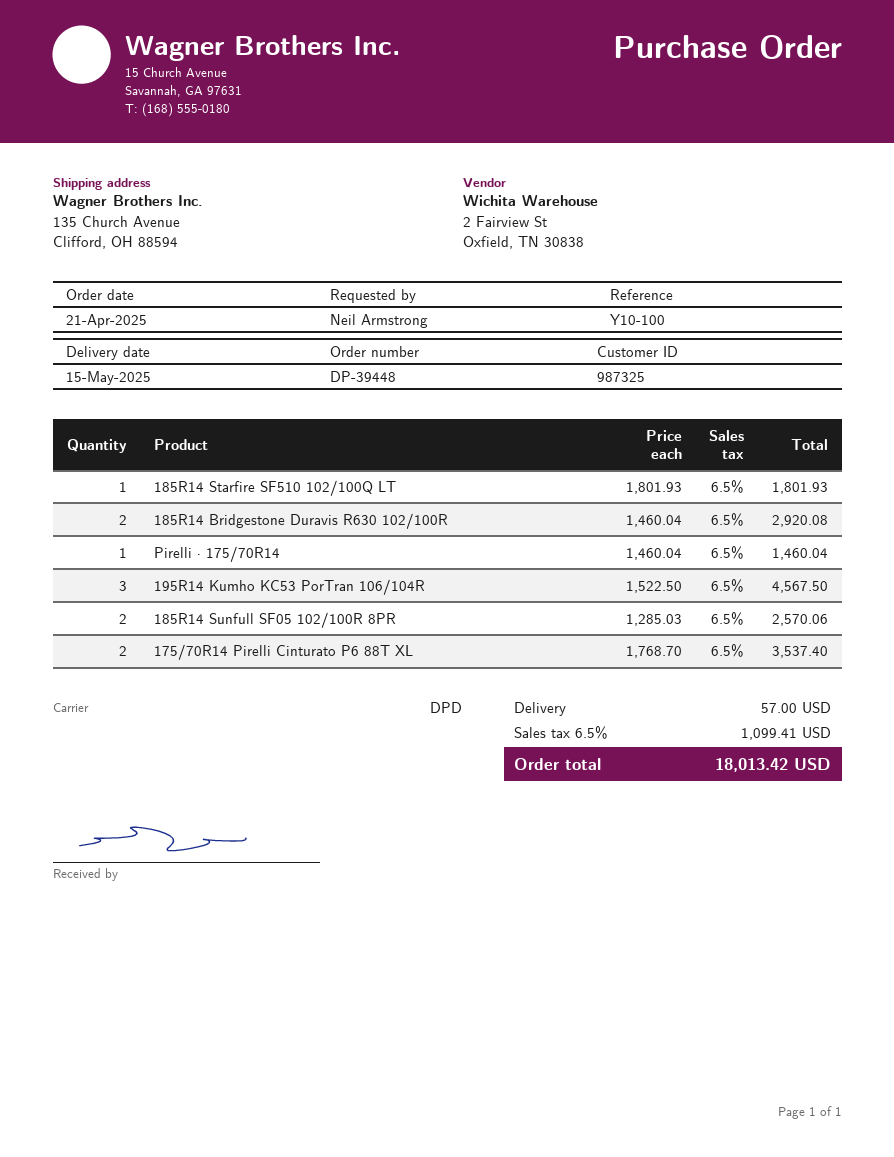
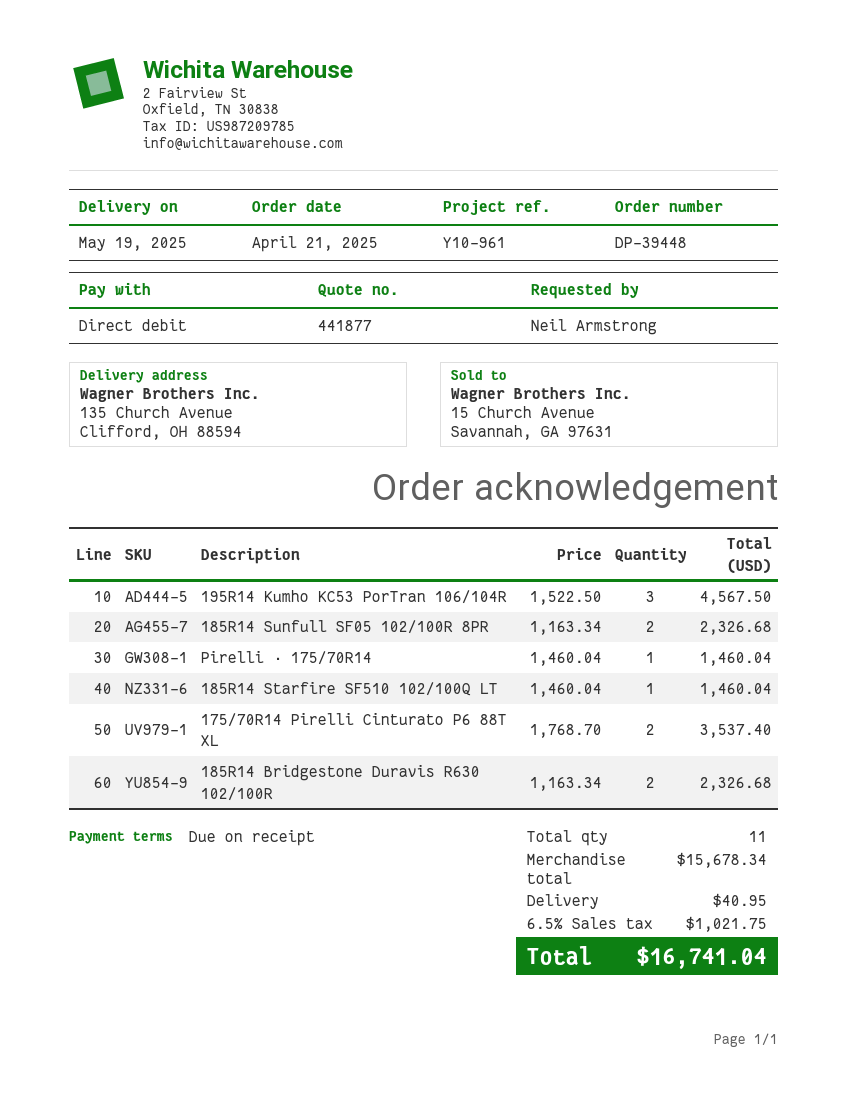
delivery date: 2025-05-15 -> 2025-05-19
reference: Y10-100 -> Y10-961
185R14 Starfire SF510 102/100Q LT: 1 x 1801.93 = 1801.93 -> 1 x 1460.04 = 1460.04
185R14 Bridgestone Duravis R630 102/100R: 2 x 1460.04 = 2920.08 -> 2 x 1163.34 = 2326.68
185R14 Sunfull SF05 102/100R 8PR: 2 x 1285.03 = 2570.06 -> 2 x 1163.34 = 2326.68
shipping: 57.00 -> 40.95
tax: 6.5% = 1099.41 -> 6.5% = 1021.75
total: 18013.42 -> 16741.04

